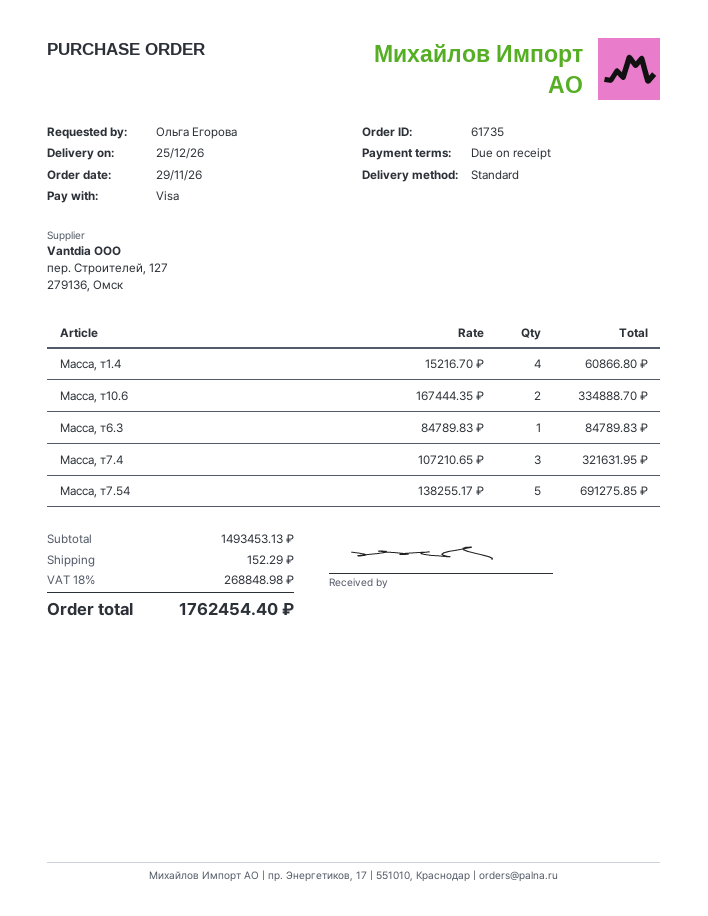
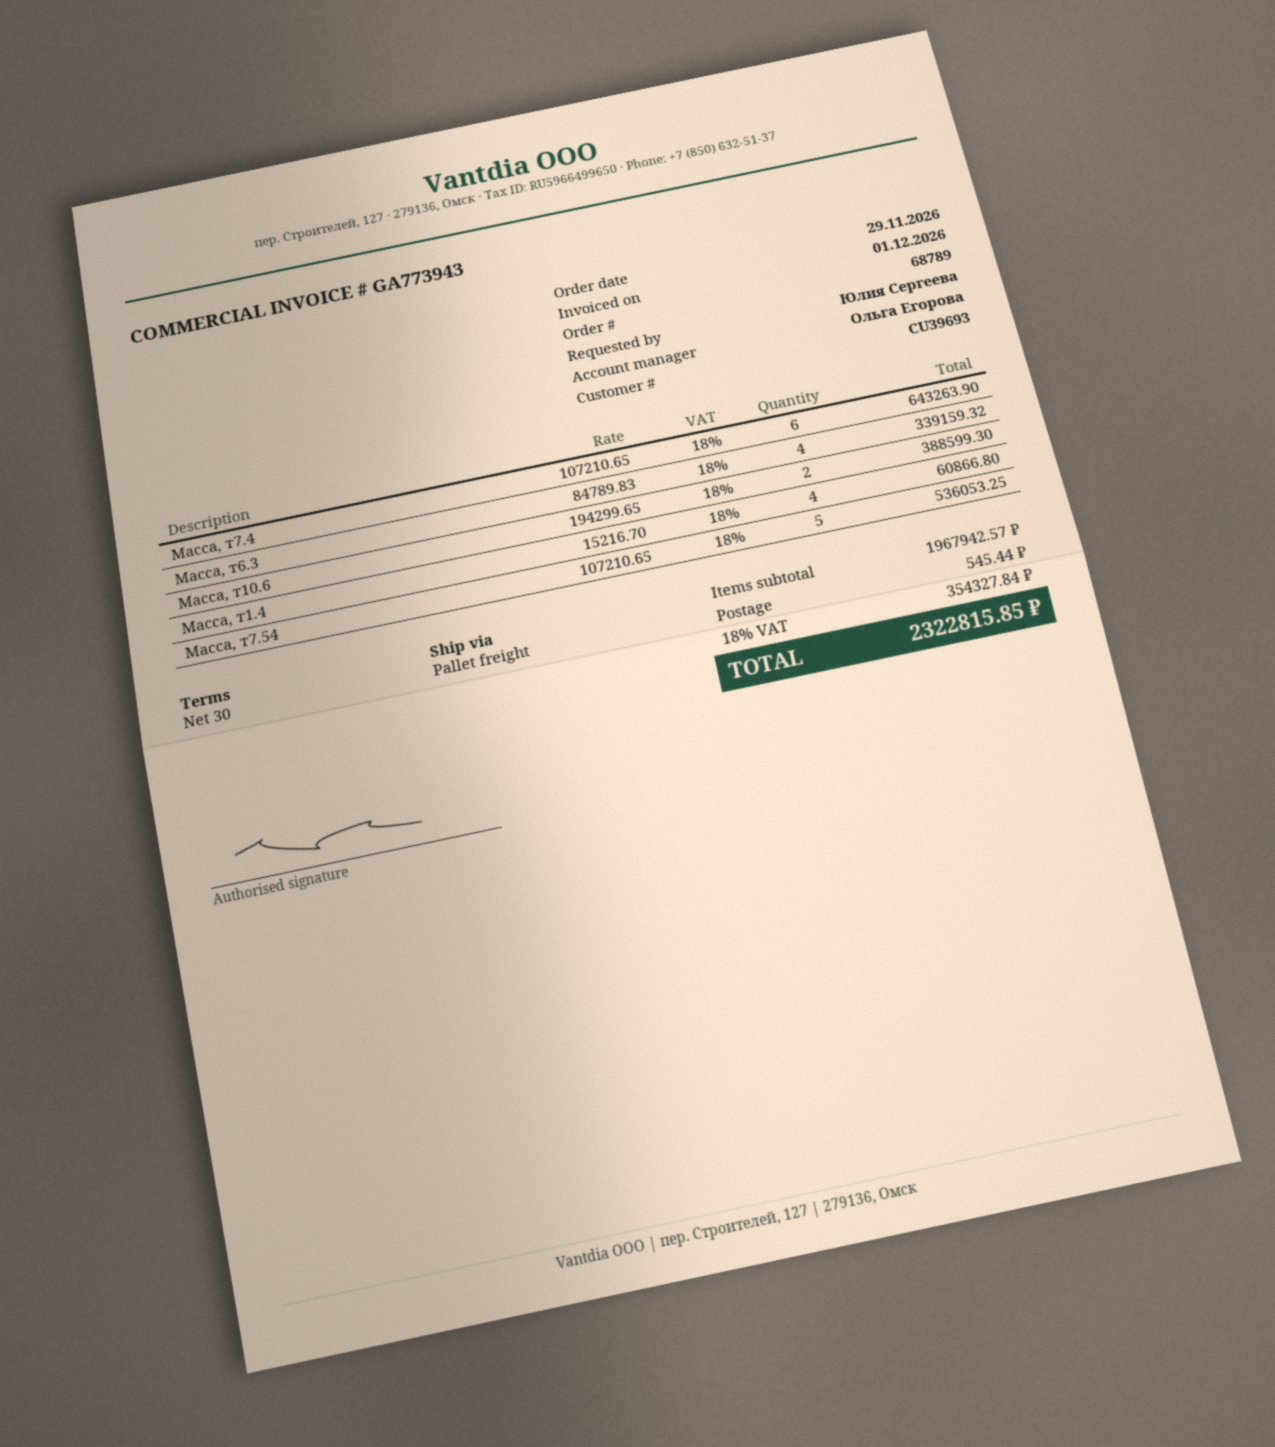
order number: 61735 -> 68789
payment terms: on receipt -> 30 days
ordered by: Ольга Егорова -> Юлия Сергеева
shipping method: standard -> pallet freight
Масса, т10.6: 2 x 167444.35 = 334888.70 -> 2 x 194299.65 = 388599.30
Масса, т6.3: 1 x 84789.83 = 84789.83 -> 4 x 84789.83 = 339159.32
Масса, т7.4: 3 x 107210.65 = 321631.95 -> 6 x 107210.65 = 643263.90
Масса, т7.54: 5 x 138255.17 = 691275.85 -> 5 x 107210.65 = 536053.25
subtotal: 1493453.13 -> 1967942.57
shipping: 152.29 -> 545.44
tax: 18% = 268848.98 -> 18% = 354327.84
total: 1762454.40 -> 2322815.85

